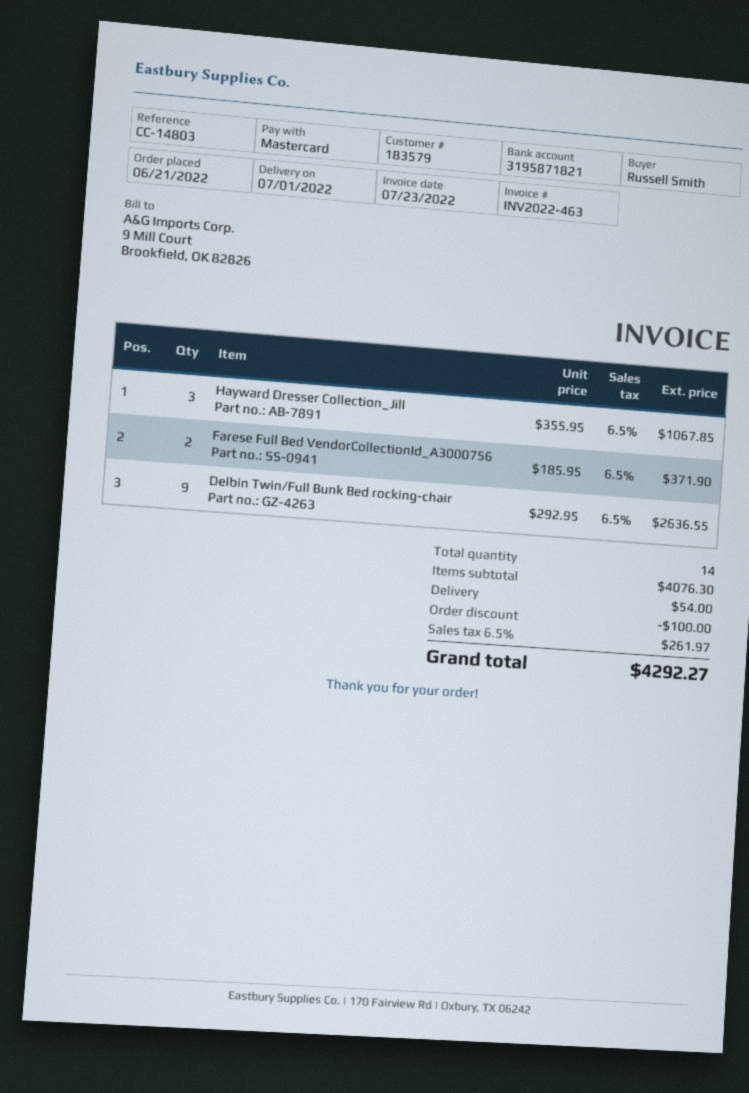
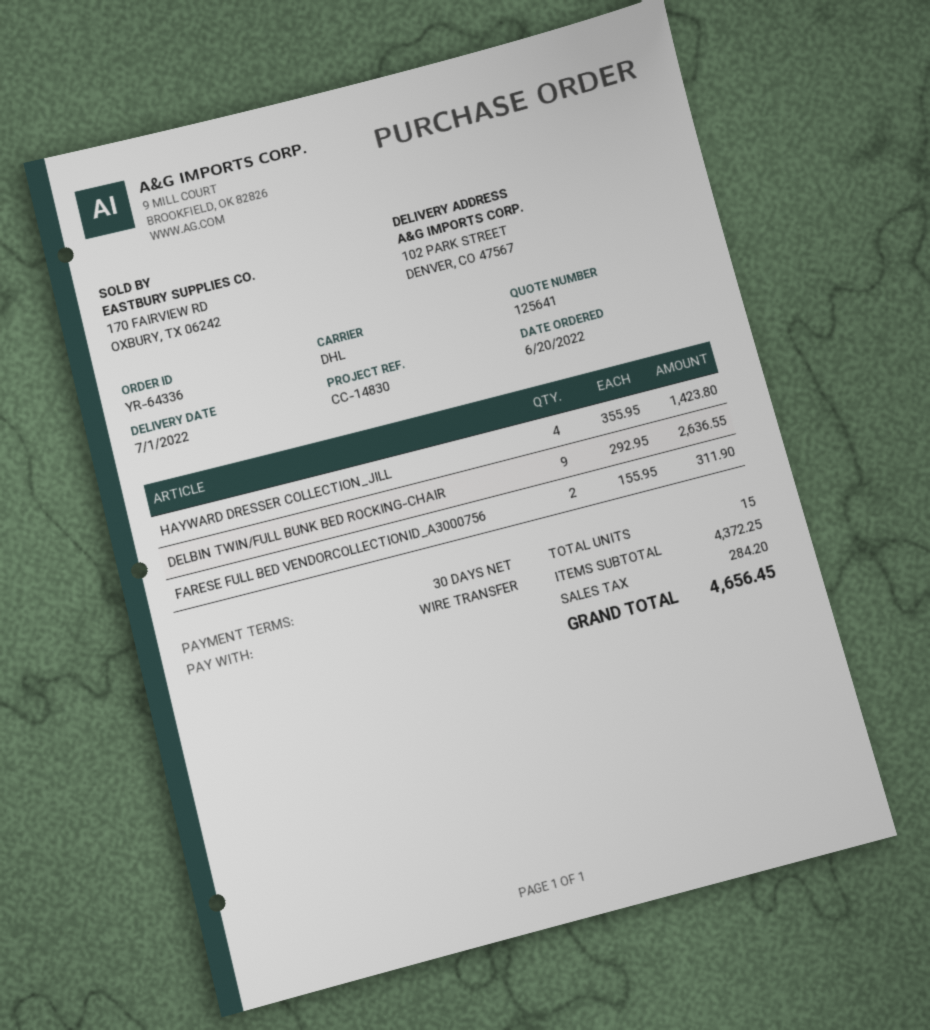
order date: 2022-06-21 -> 2022-06-20
reference: CC-14803 -> CC-14830
payment method: Mastercard -> bank transfer
Hayward Dresser Collection_Jill: 3 x 355.95 = 1067.85 -> 4 x 355.95 = 1423.80
Farese Full Bed VendorCollectionId_A3000756: 2 x 185.95 = 371.90 -> 2 x 155.95 = 311.90
total quantity: 14 -> 15
subtotal: 4076.30 -> 4372.25
discount: 100.00 -> none
shipping: 54.00 -> none
tax: 261.97 -> 284.20
total: 4292.27 -> 4656.45

